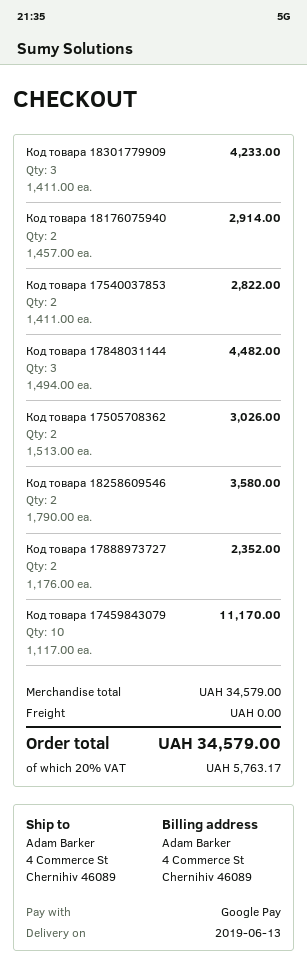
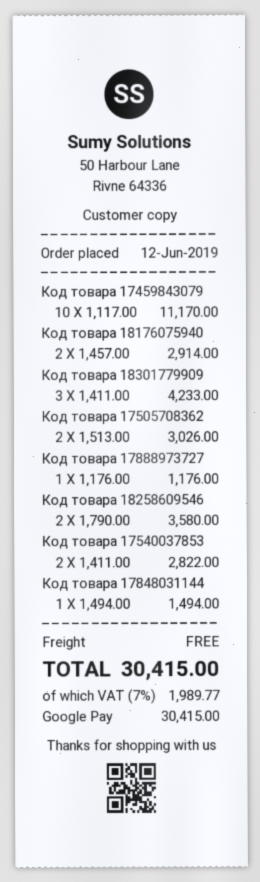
Код товара 17848031144: 3 x 1494.00 = 4482.00 -> 1 x 1494.00 = 1494.00
Код товара 17888973727: 2 x 1176.00 = 2352.00 -> 1 x 1176.00 = 1176.00
tax: 20% = 5763.17 -> 7% = 1989.77
total: 34579.00 -> 30415.00

